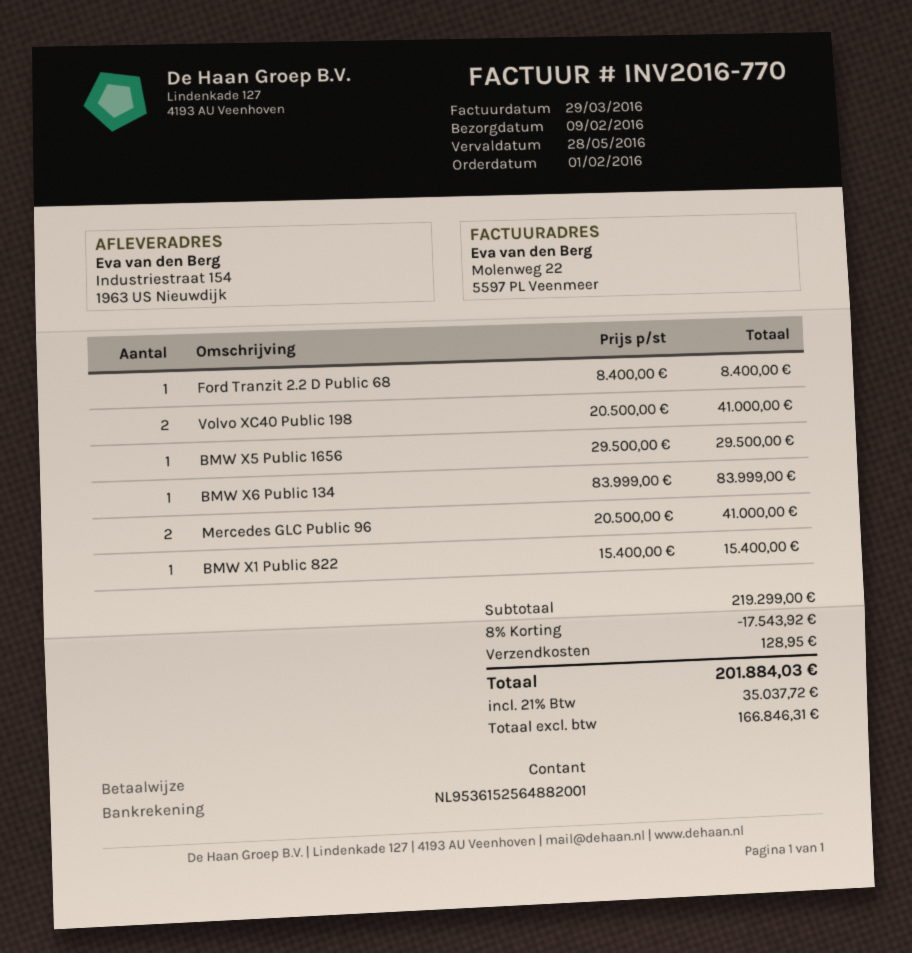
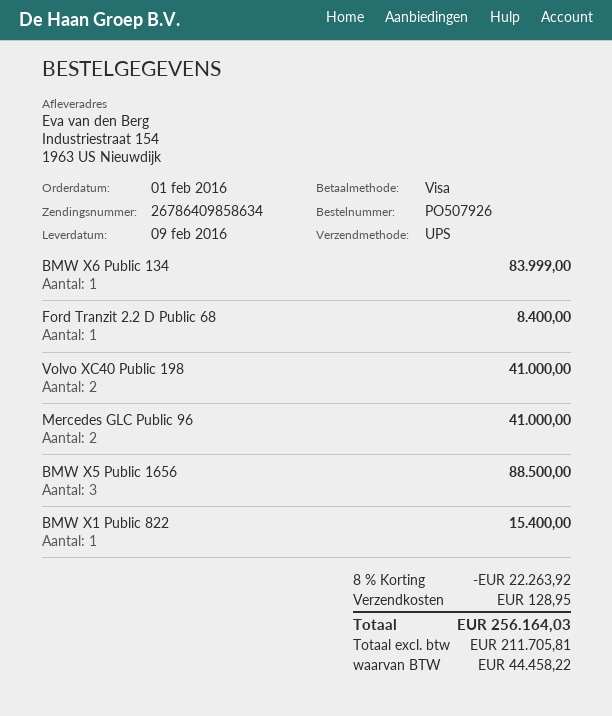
payment method: cash -> Visa
BMW X5 Public 1656: 1 for 29500.00 -> 3 for 88500.00
discount: 8% = 17543.92 -> 8% = 22263.92
net: 166846.31 -> 211705.81
tax: 35037.72 -> 44458.22
total: 201884.03 -> 256164.03

